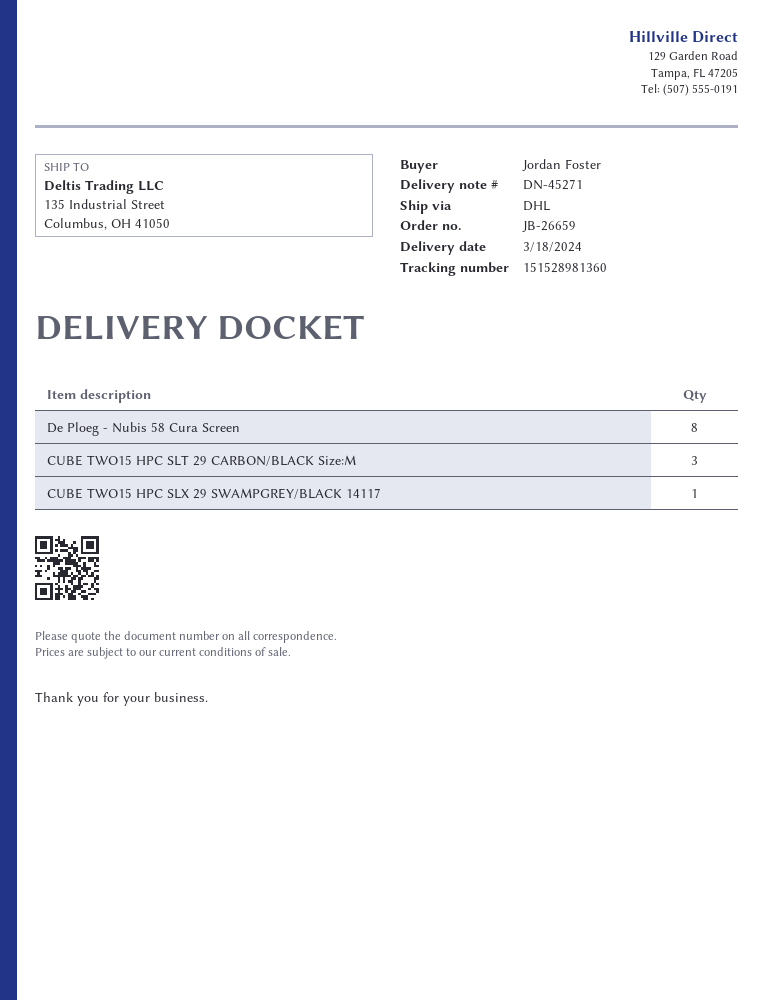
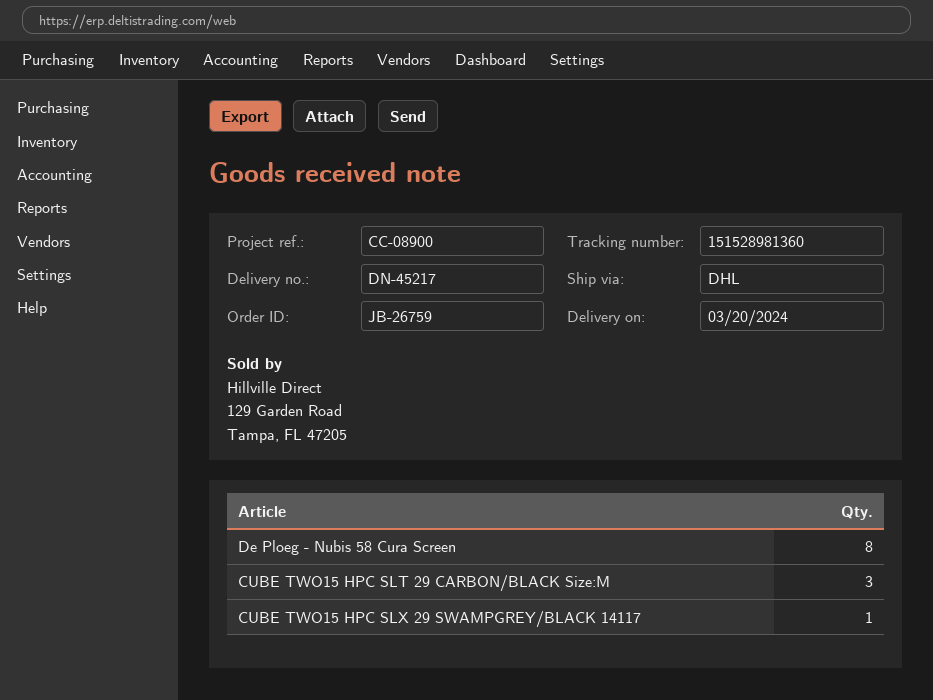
order number: JB-26659 -> JB-26759
delivery note number: DN-45271 -> DN-45217
delivery date: 2024-03-18 -> 2024-03-20

